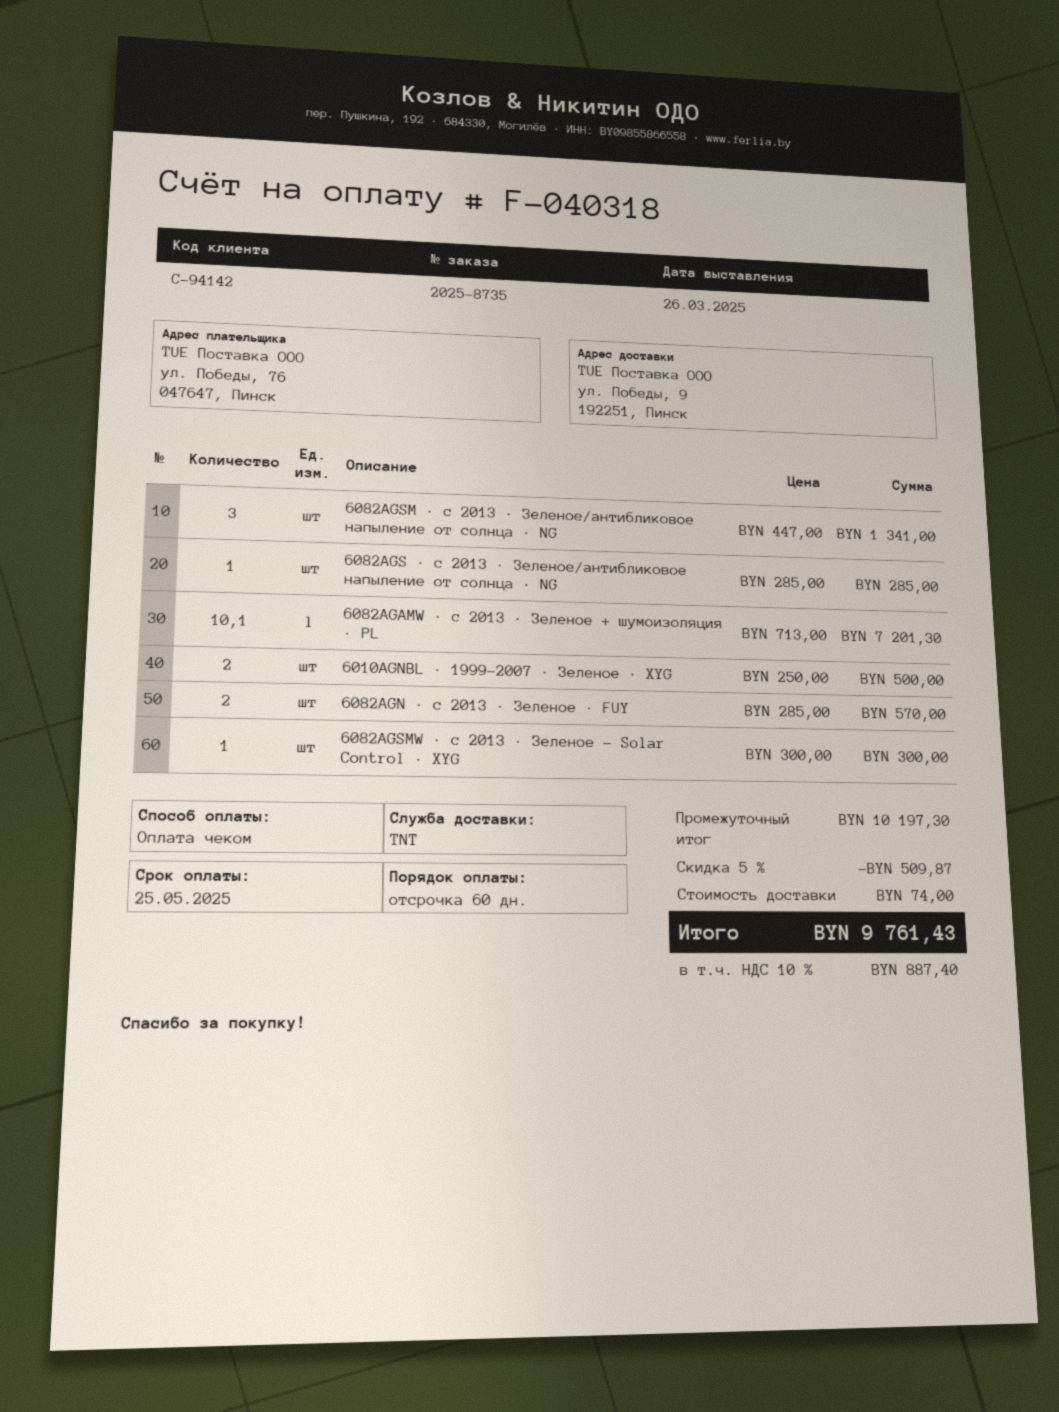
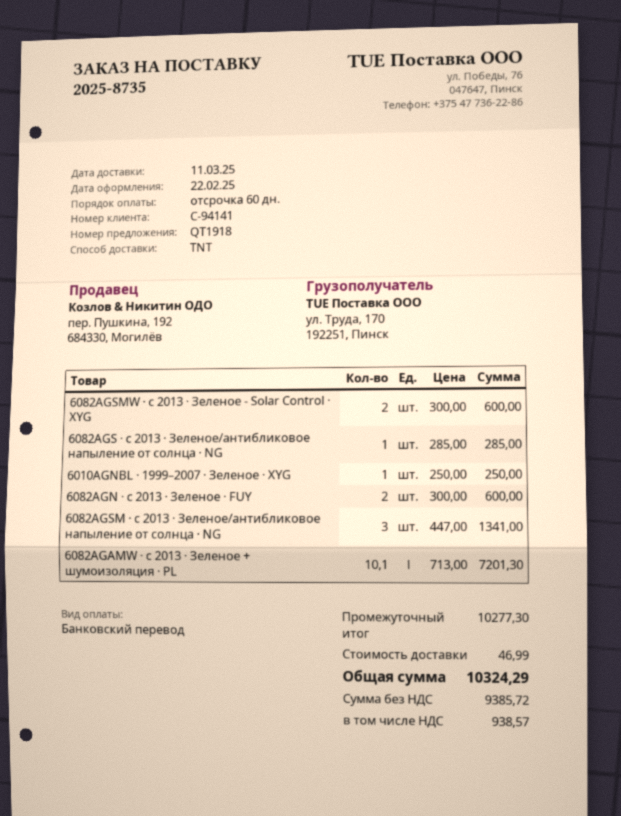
customer number: C-94142 -> C-94141
payment method: cheque -> bank transfer
ship to: ул. Победы, 9, 192251, Пинск -> ул. Труда, 170, 192251, Пинск
6010AGNBL · 1999–2007 · Зеленое · XYG: 2 x 250.00 = 500.00 -> 1 x 250.00 = 250.00
6082AGN · с 2013 · Зеленое · FUY: 2 x 285.00 = 570.00 -> 2 x 300.00 = 600.00
6082AGSMW · с 2013 · Зеленое - Solar Control · XYG: 1 x 300.00 = 300.00 -> 2 x 300.00 = 600.00
subtotal: 10197.30 -> 10277.30
discount: 5% = 509.87 -> none
shipping: 74.00 -> 46.99
tax: 887.40 -> 938.57
total: 9761.43 -> 10324.29

